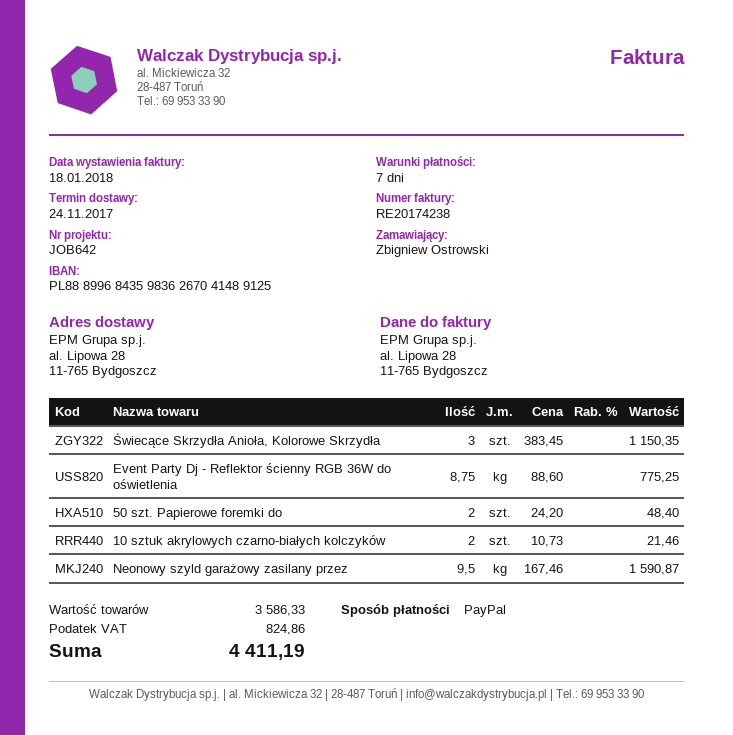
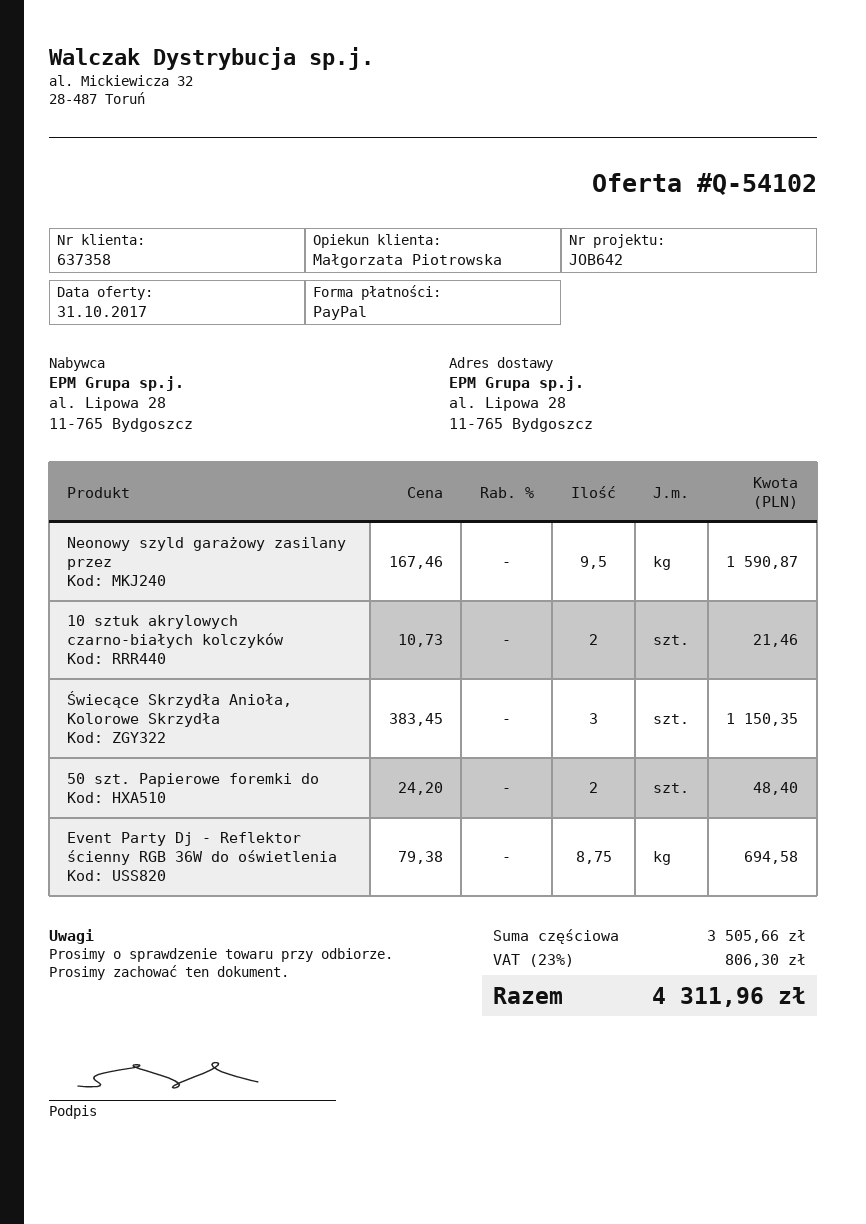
Event Party Dj - Reflektor ścienny RGB 36W do oświetlenia: 8.75 x 88.60 = 775.25 -> 8.75 x 79.38 = 694.58
subtotal: 3586.33 -> 3505.66
tax: 824.86 -> 806.30
total: 4411.19 -> 4311.96

